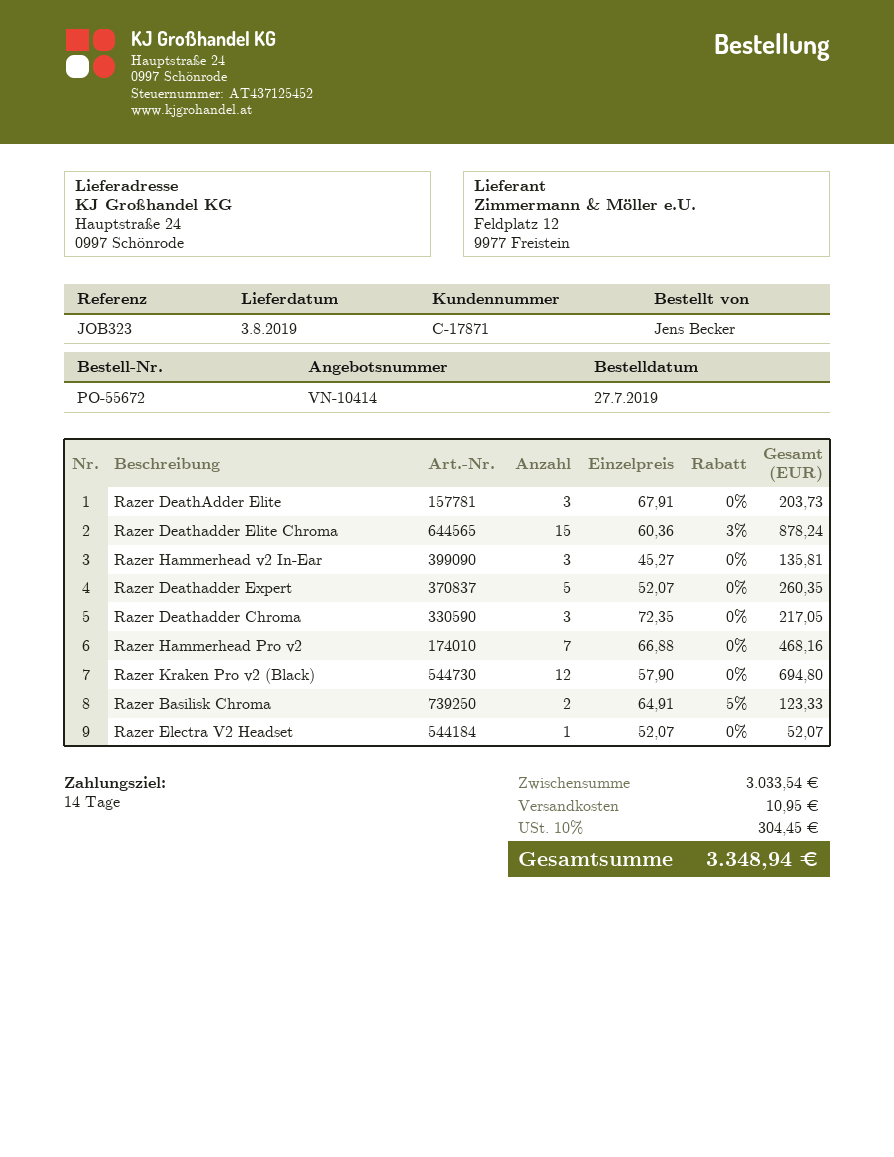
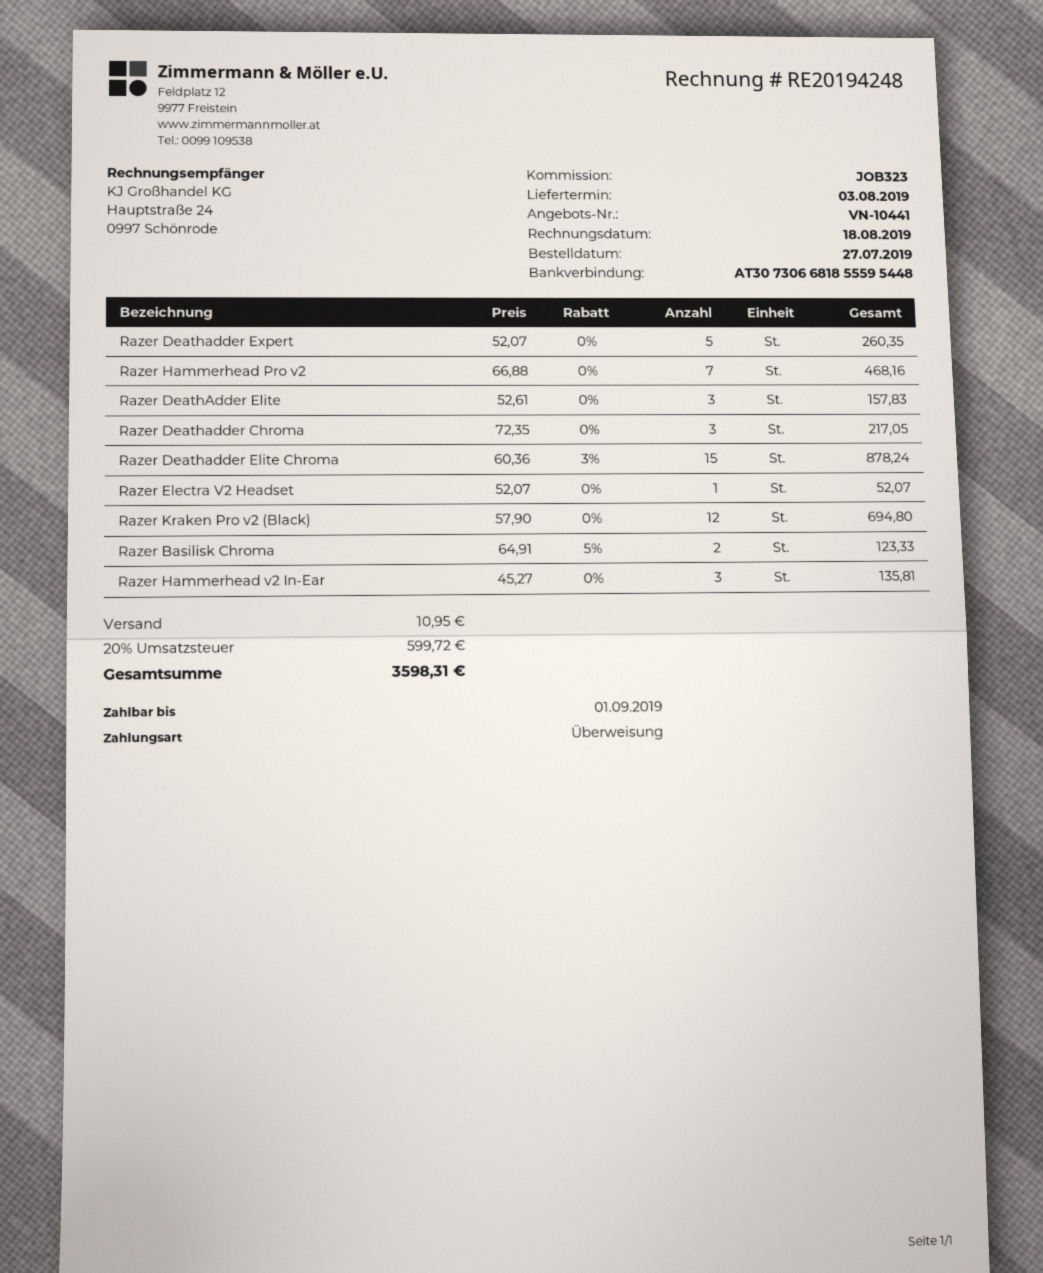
quote number: VN-10414 -> VN-10441
Razer DeathAdder Elite: 3 x 67.91 = 203.73 -> 3 x 52.61 = 157.83
tax: 10% = 304.45 -> 20% = 599.72
total: 3348.94 -> 3598.31

